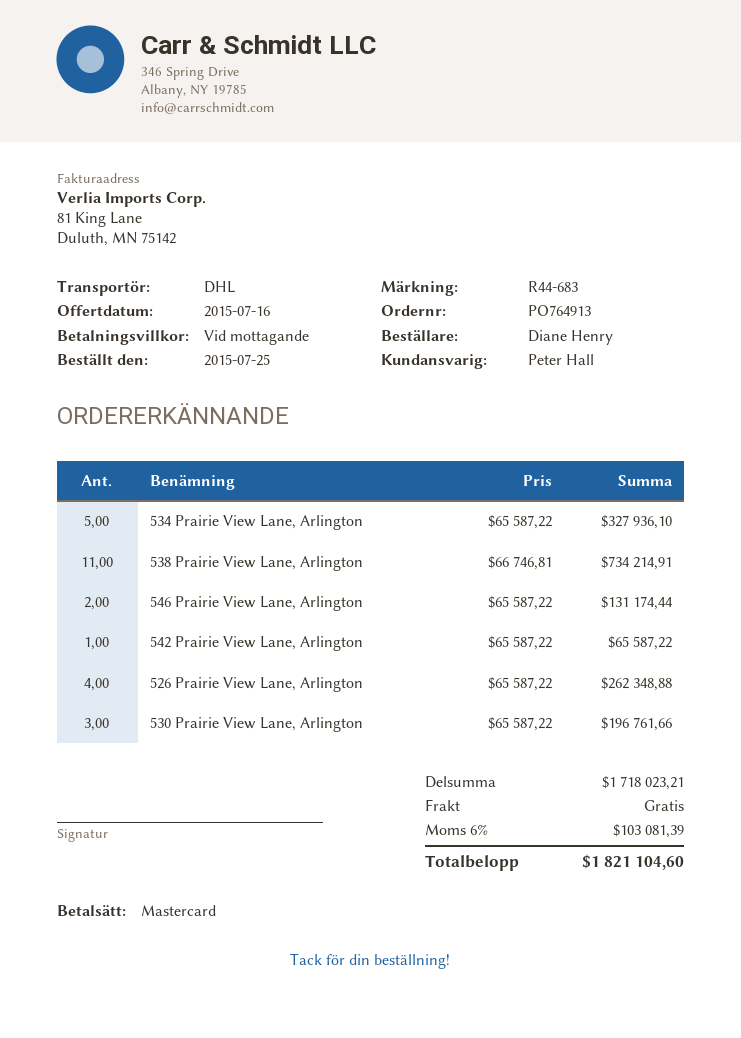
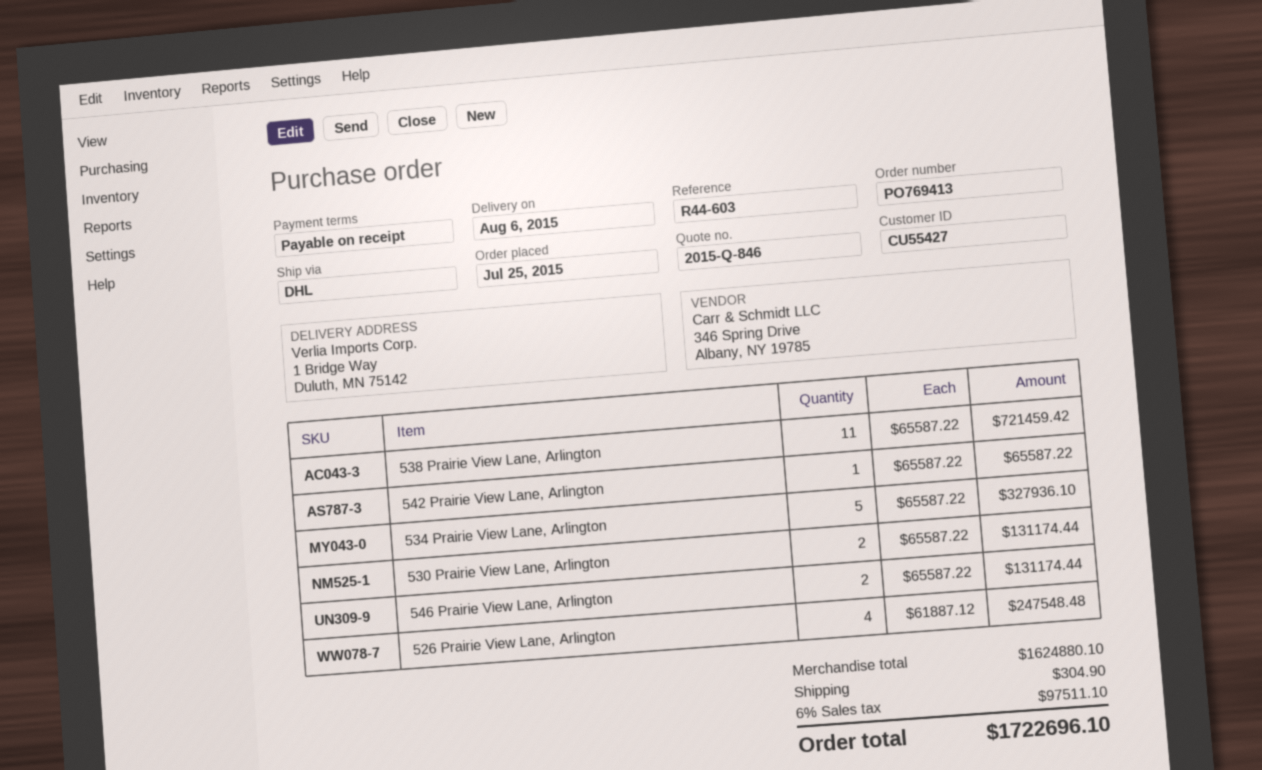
order number: PO764913 -> PO769413
reference: R44-683 -> R44-603
538 Prairie View Lane, Arlington: 11 x 66746.81 = 734214.91 -> 11 x 65587.22 = 721459.42
526 Prairie View Lane, Arlington: 4 x 65587.22 = 262348.88 -> 4 x 61887.12 = 247548.48
530 Prairie View Lane, Arlington: 3 x 65587.22 = 196761.66 -> 2 x 65587.22 = 131174.44
subtotal: 1718023.21 -> 1624880.10
shipping: 0.00 -> 304.90
tax: 6% = 103081.39 -> 6% = 97511.10
total: 1821104.60 -> 1722696.10

